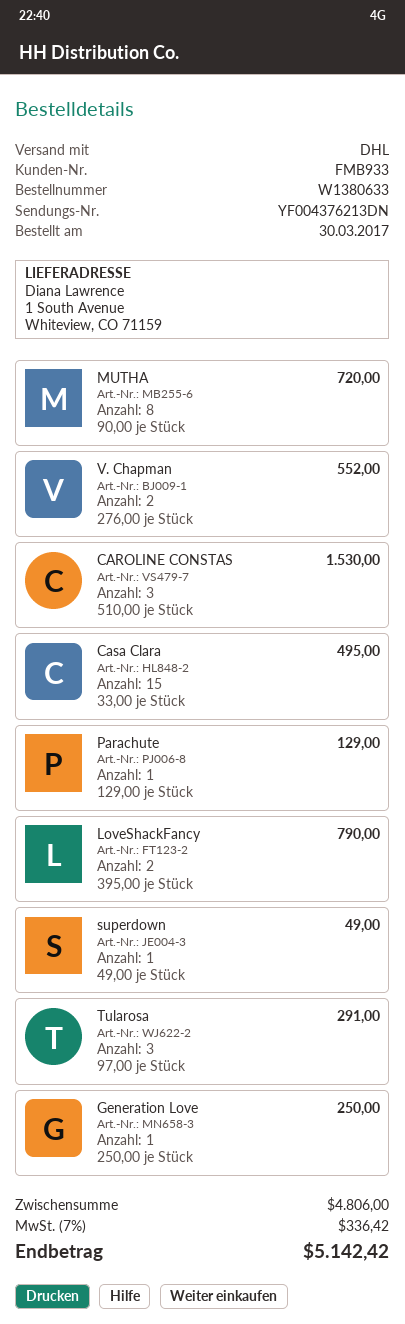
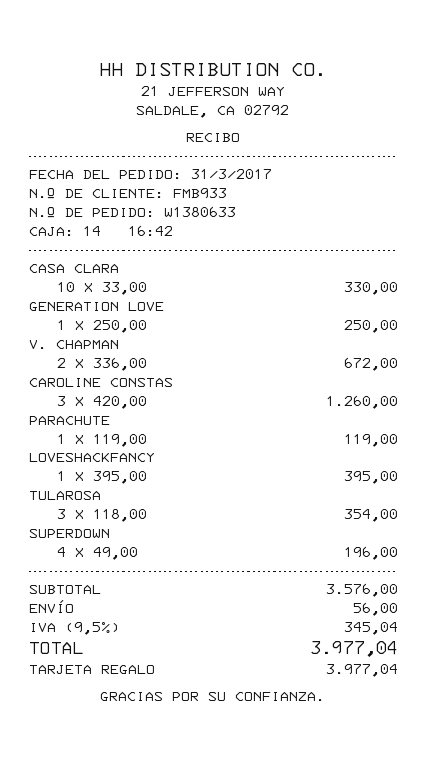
order date: 2017-03-30 -> 2017-03-31
MUTHA: 8 x 90.00 = 720.00 -> none
V. Chapman: 2 x 276.00 = 552.00 -> 2 x 336.00 = 672.00
CAROLINE CONSTAS: 3 x 510.00 = 1530.00 -> 3 x 420.00 = 1260.00
Casa Clara: 15 x 33.00 = 495.00 -> 10 x 33.00 = 330.00
Parachute: 1 x 129.00 = 129.00 -> 1 x 119.00 = 119.00
LoveShackFancy: 2 x 395.00 = 790.00 -> 1 x 395.00 = 395.00
superdown: 1 x 49.00 = 49.00 -> 4 x 49.00 = 196.00
Tularosa: 3 x 97.00 = 291.00 -> 3 x 118.00 = 354.00
subtotal: 4806.00 -> 3576.00
shipping: none -> 56.00
tax: 7% = 336.42 -> 9.5% = 345.04
total: 5142.42 -> 3977.04

